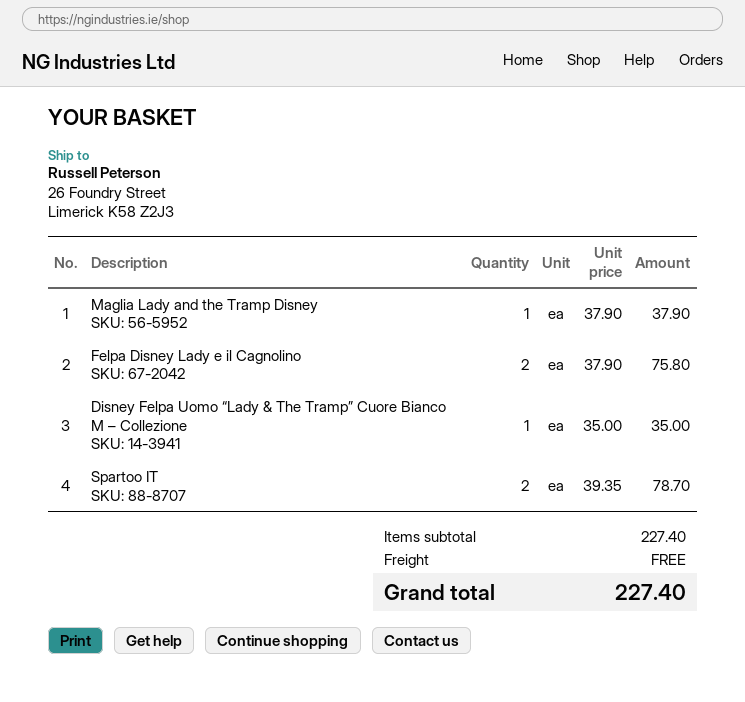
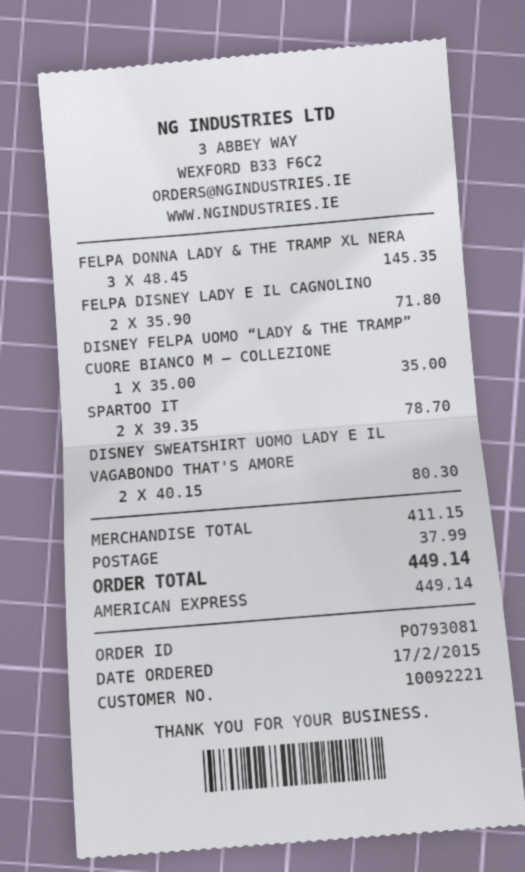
Maglia Lady and the Tramp Disney: 1 x 37.90 = 37.90 -> none
Felpa Disney Lady e il Cagnolino: 2 x 37.90 = 75.80 -> 2 x 35.90 = 71.80
FELPA DONNA LADY & THE TRAMP XL NERA: none -> 3 x 48.45 = 145.35
DISNEY SWEATSHIRT UOMO LADY E IL VAGABONDO THAT'S AMORE: none -> 2 x 40.15 = 80.30
subtotal: 227.40 -> 411.15
shipping: 0.00 -> 37.99
total: 227.40 -> 449.14

